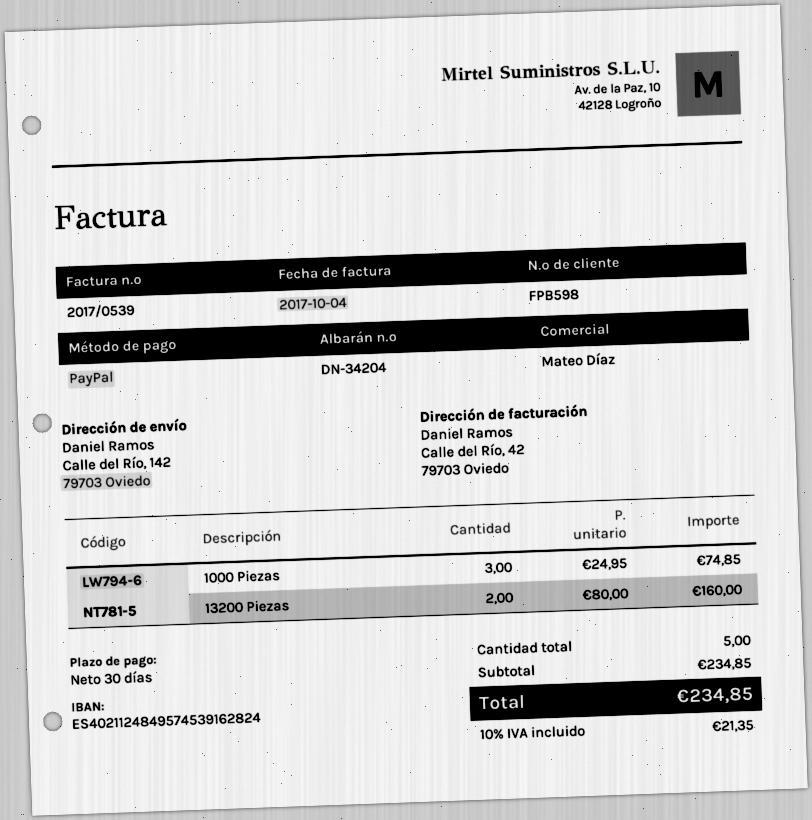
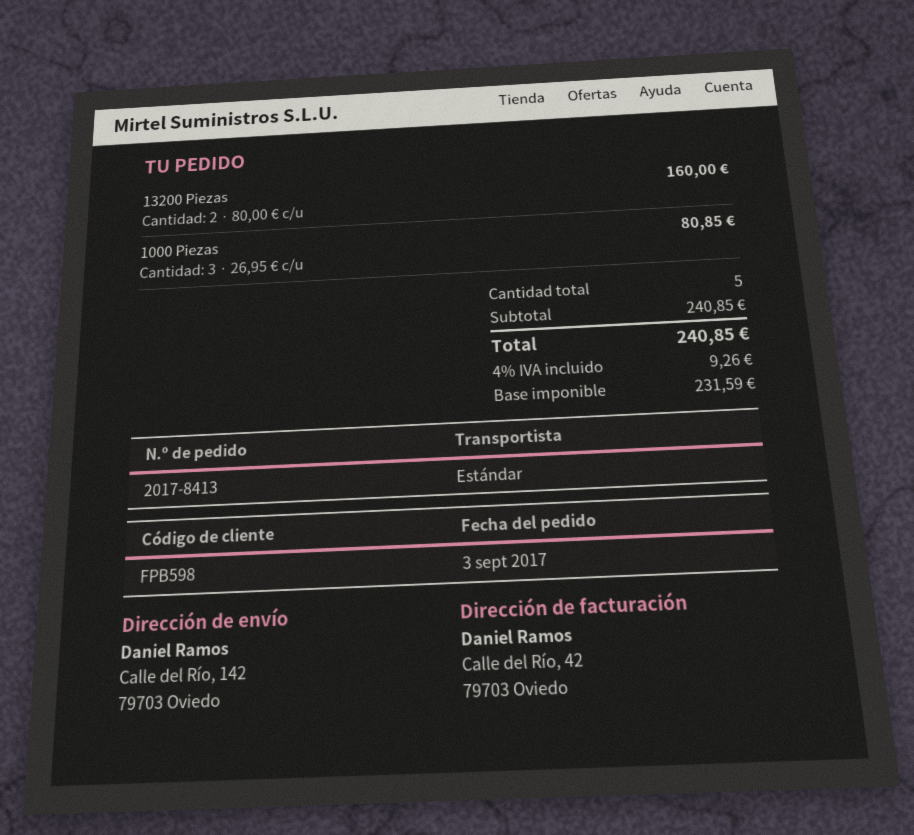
1000 Piezas: 3 x 24.95 = 74.85 -> 3 x 26.95 = 80.85
subtotal: 234.85 -> 240.85
tax: 10% = 21.35 -> 4% = 9.26
total: 234.85 -> 240.85

